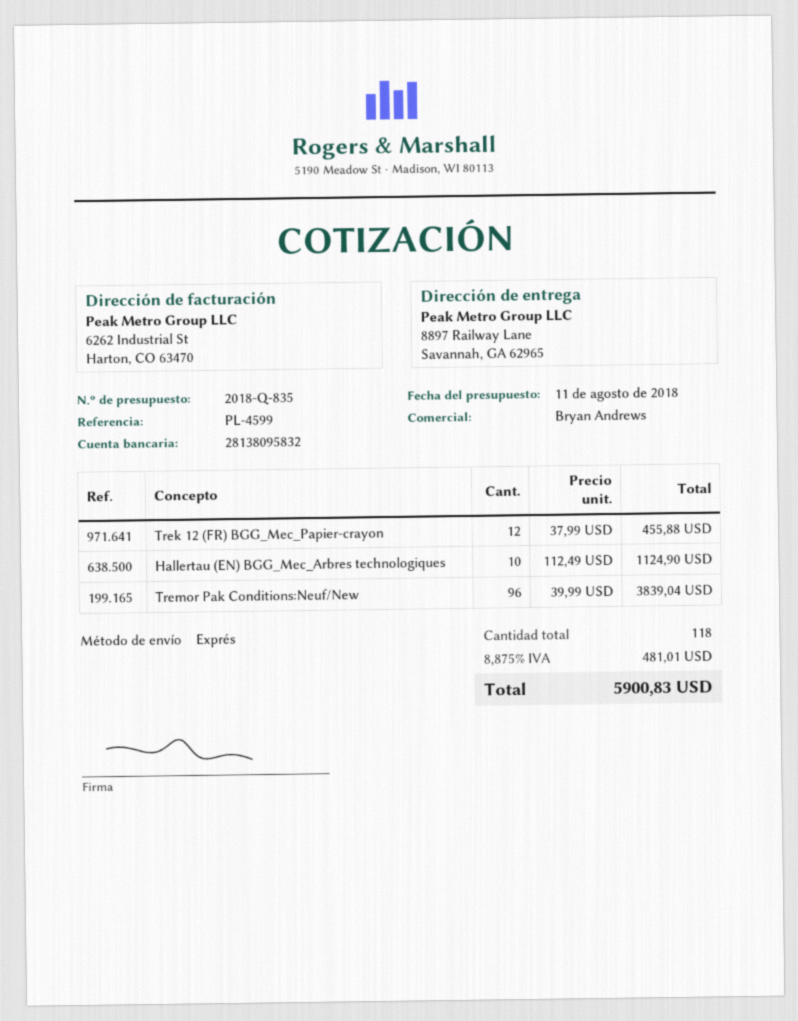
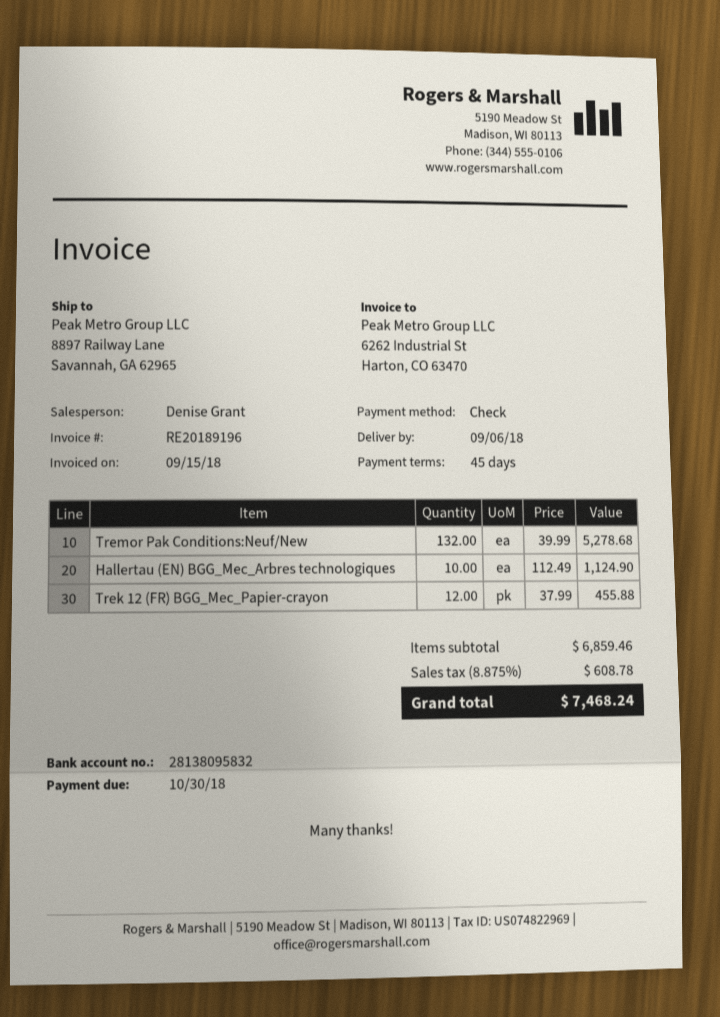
sales rep: Bryan Andrews -> Denise Grant
Tremor Pak Conditions:Neuf/New: 96 x 39.99 = 3839.04 -> 132 x 39.99 = 5278.68
tax: 8.875% = 481.01 -> 8.875% = 608.78
total: 5900.83 -> 7468.24

